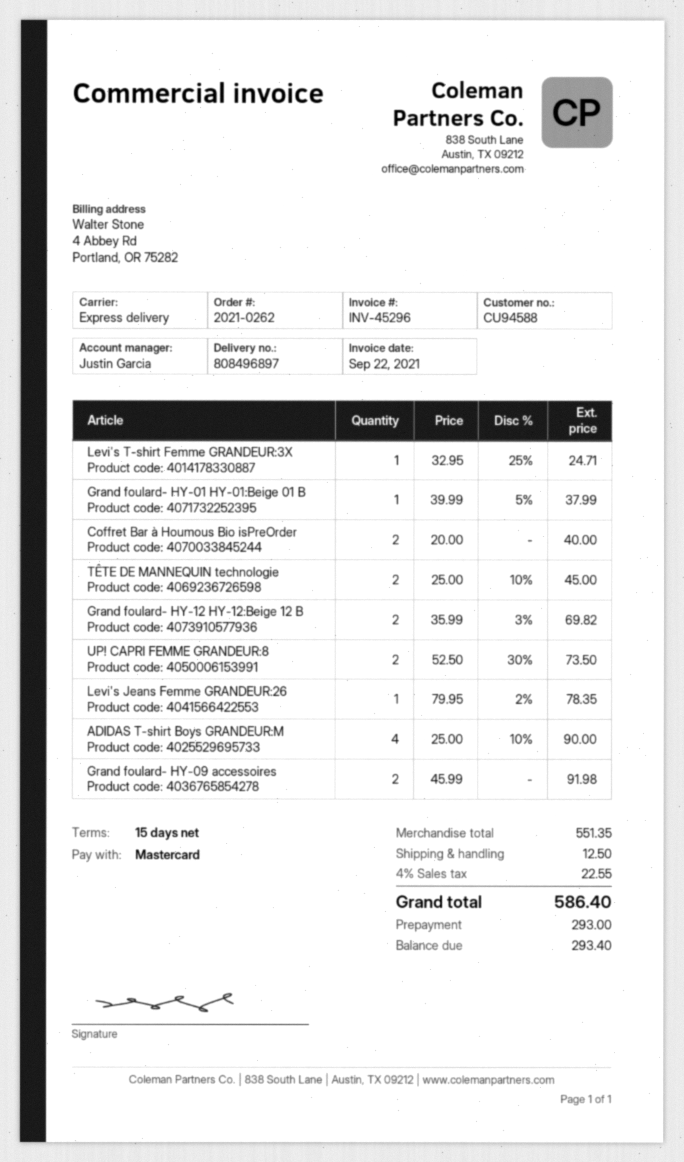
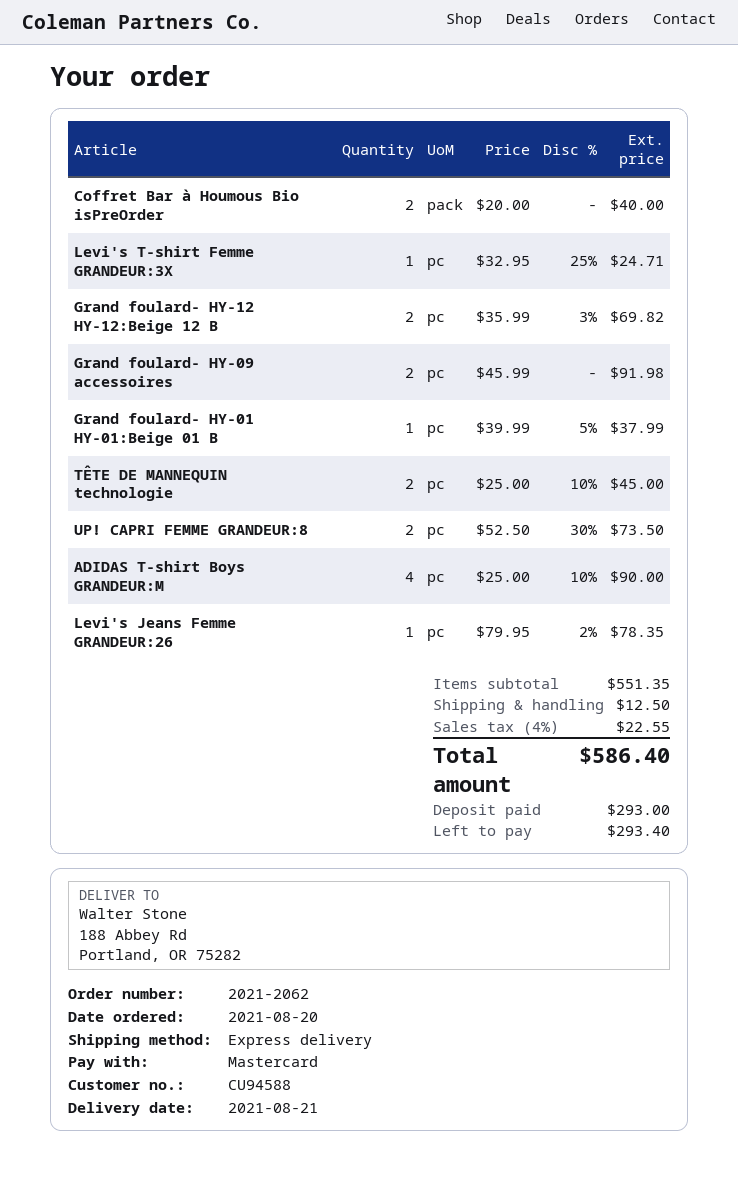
order number: 2021-0262 -> 2021-2062

